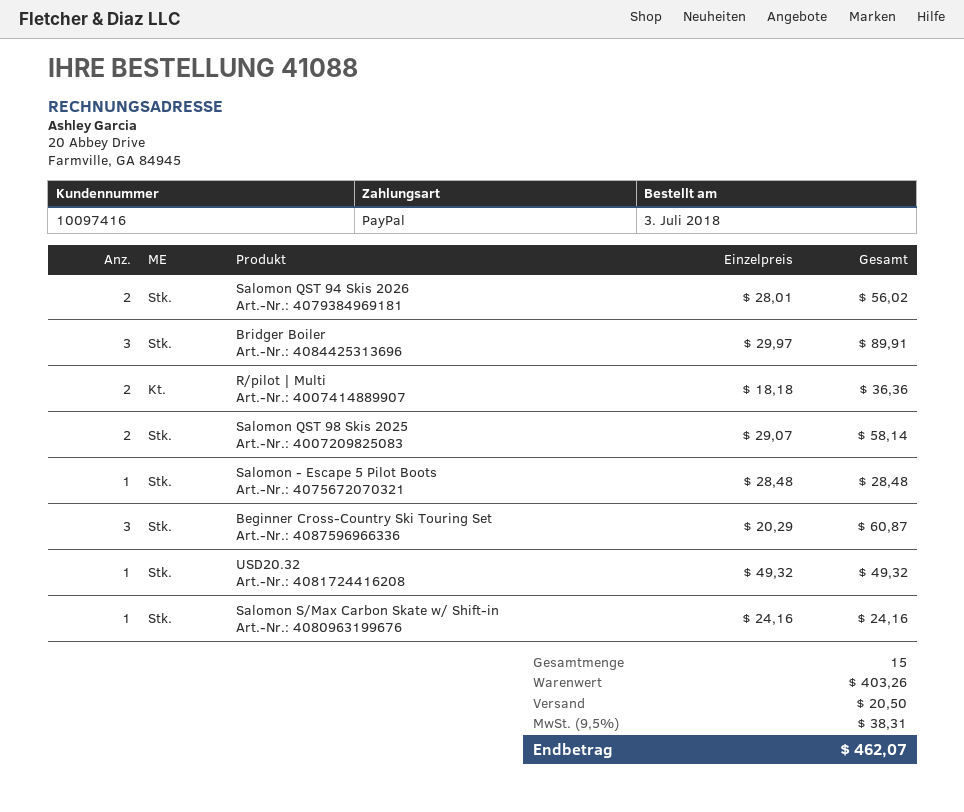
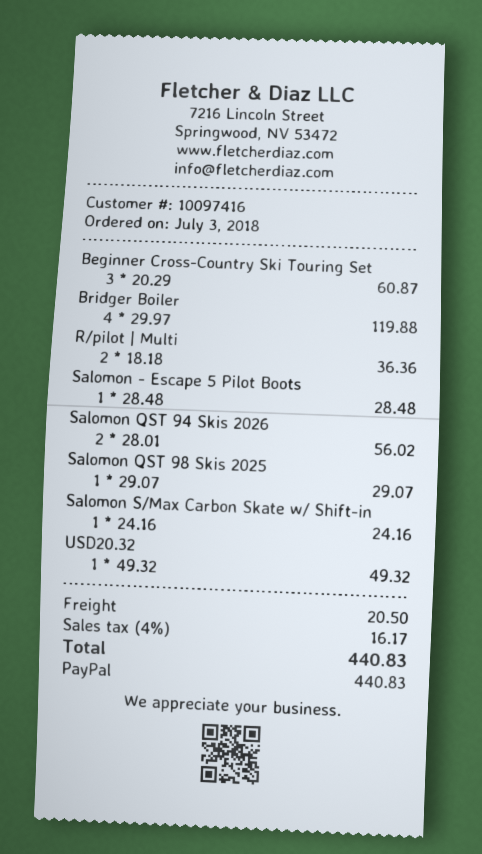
Bridger Boiler: 3 x 29.97 = 89.91 -> 4 x 29.97 = 119.88
Salomon QST 98 Skis 2025: 2 x 29.07 = 58.14 -> 1 x 29.07 = 29.07
tax: 9.5% = 38.31 -> 4% = 16.17
total: 462.07 -> 440.83

